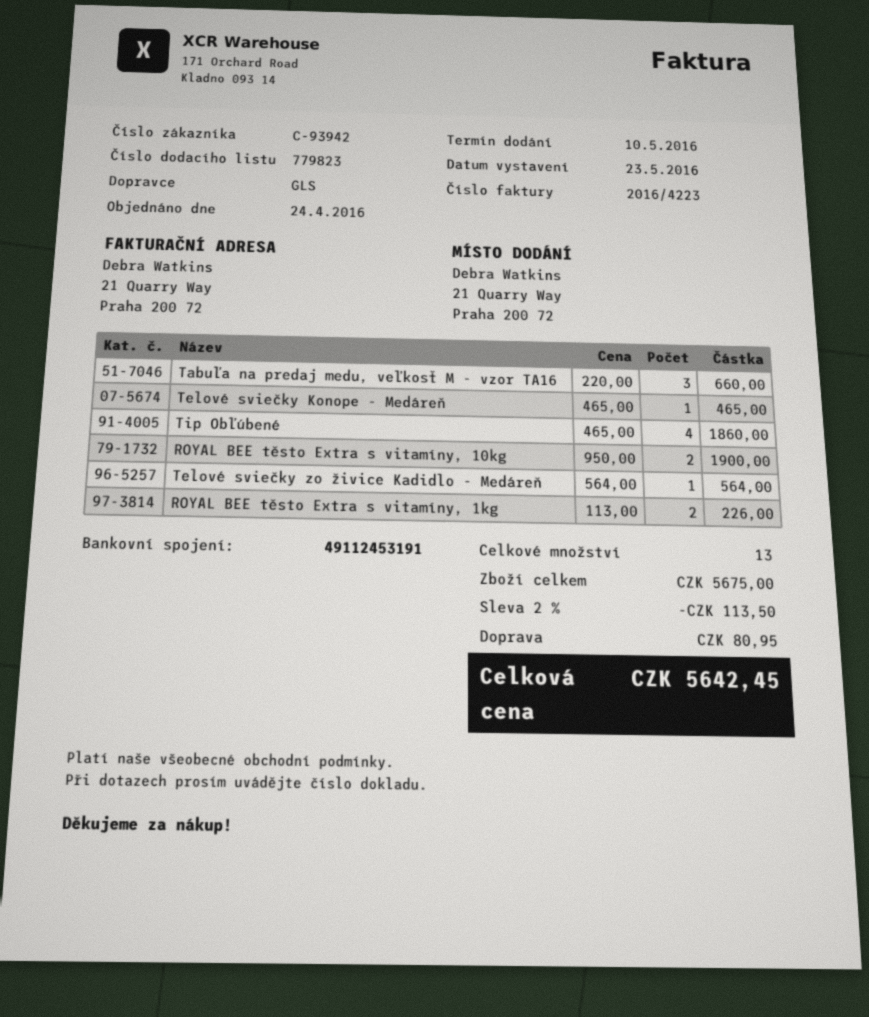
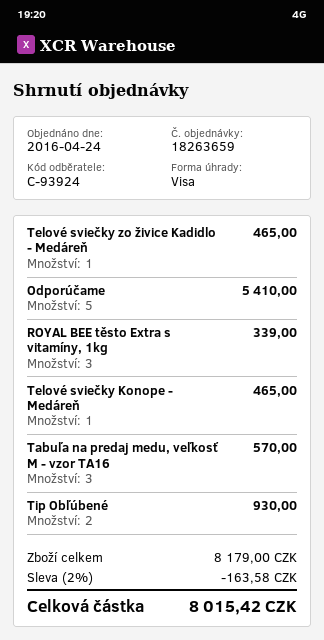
customer number: C-93942 -> C-93924
Tabuľa na predaj medu, veľkosť M - vzor TA16: 3 for 660.00 -> 3 for 570.00
Tip Obľúbené: 4 for 1860.00 -> 2 for 930.00
ROYAL BEE těsto Extra s vitamíny, 10kg: 2 for 1900.00 -> none
Telové sviečky zo živice Kadidlo - Medáreň: 1 for 564.00 -> 1 for 465.00
ROYAL BEE těsto Extra s vitamíny, 1kg: 2 for 226.00 -> 3 for 339.00
Odporúčame: none -> 5 for 5410.00
subtotal: 5675.00 -> 8179.00
discount: 2% = 113.50 -> 2% = 163.58
shipping: 80.95 -> none
total: 5642.45 -> 8015.42

